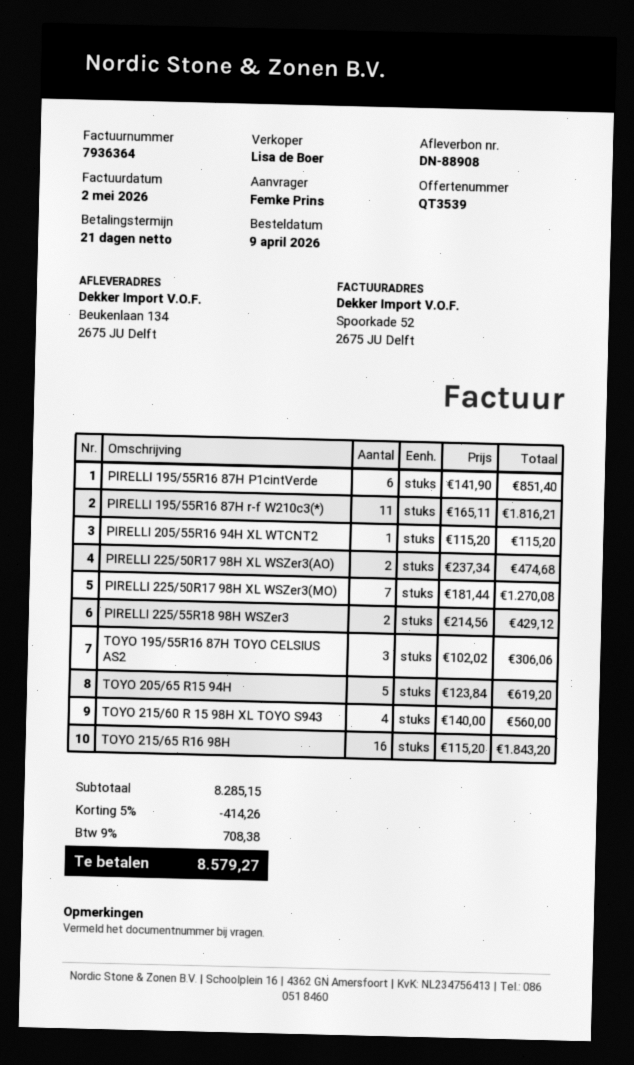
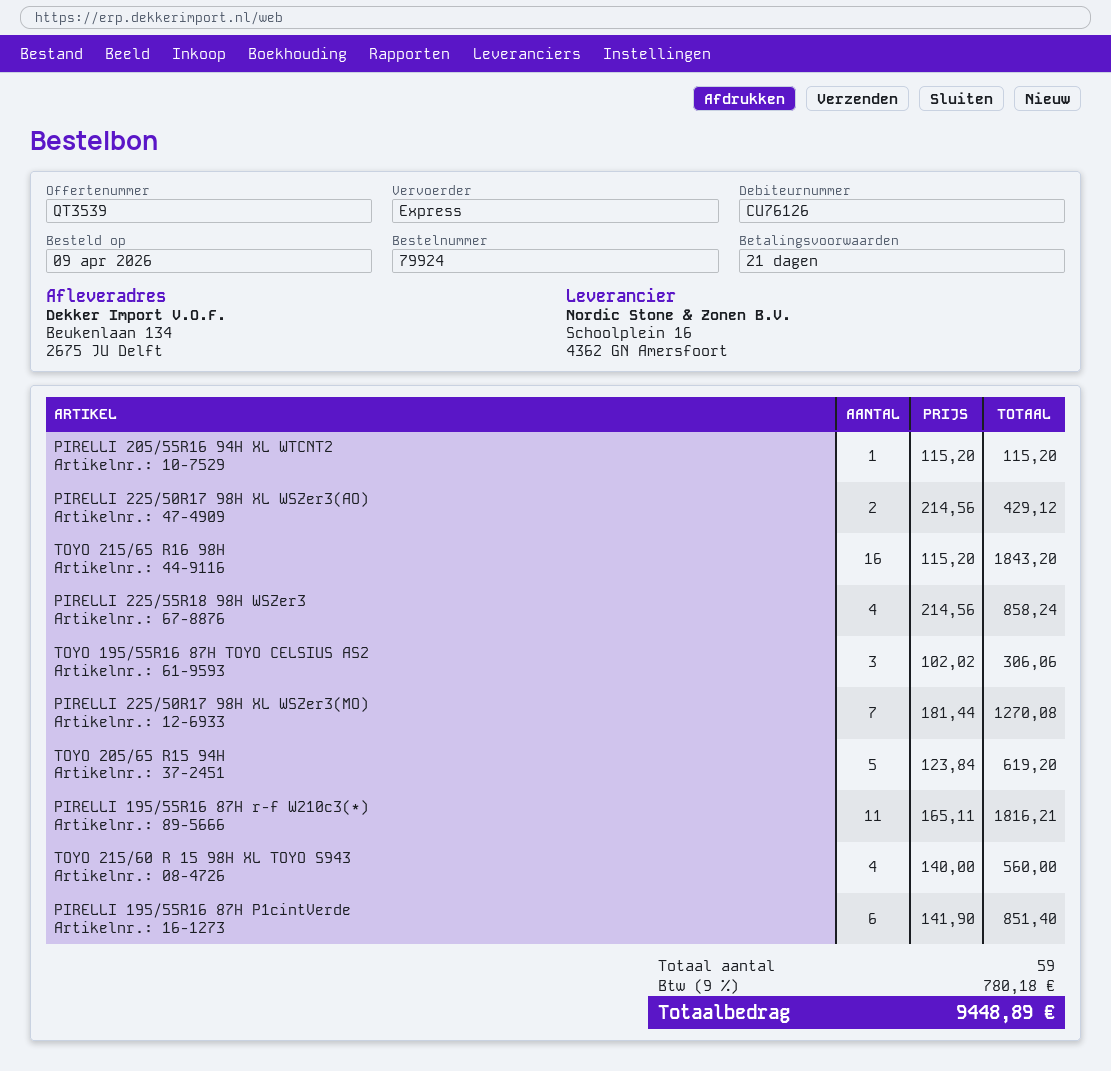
PIRELLI 225/50R17 98H XL WSZer3(AO): 2 x 237.34 = 474.68 -> 2 x 214.56 = 429.12
PIRELLI 225/55R18 98H WSZer3: 2 x 214.56 = 429.12 -> 4 x 214.56 = 858.24
discount: 5% = 414.26 -> none
tax: 9% = 708.38 -> 9% = 780.18
total: 8579.27 -> 9448.89

